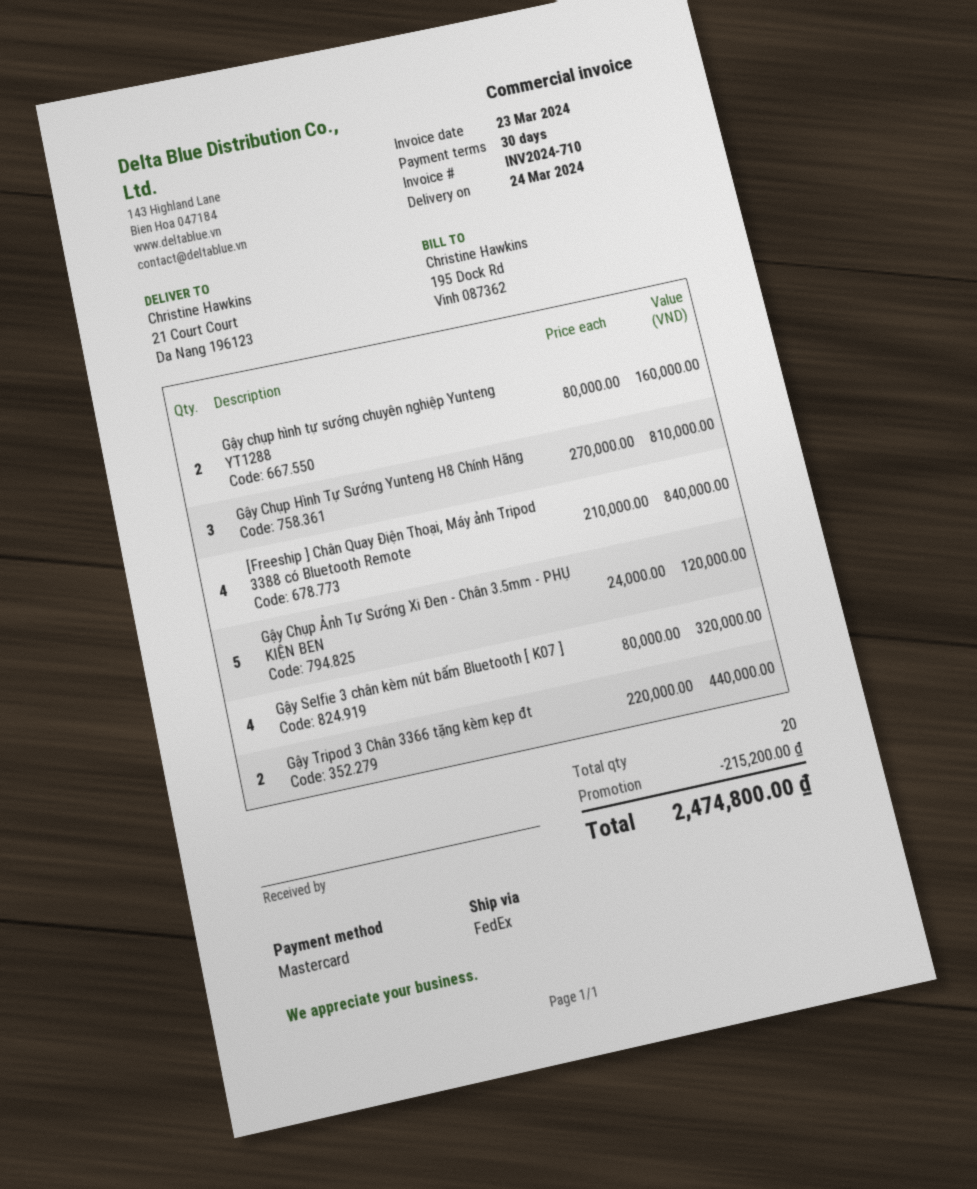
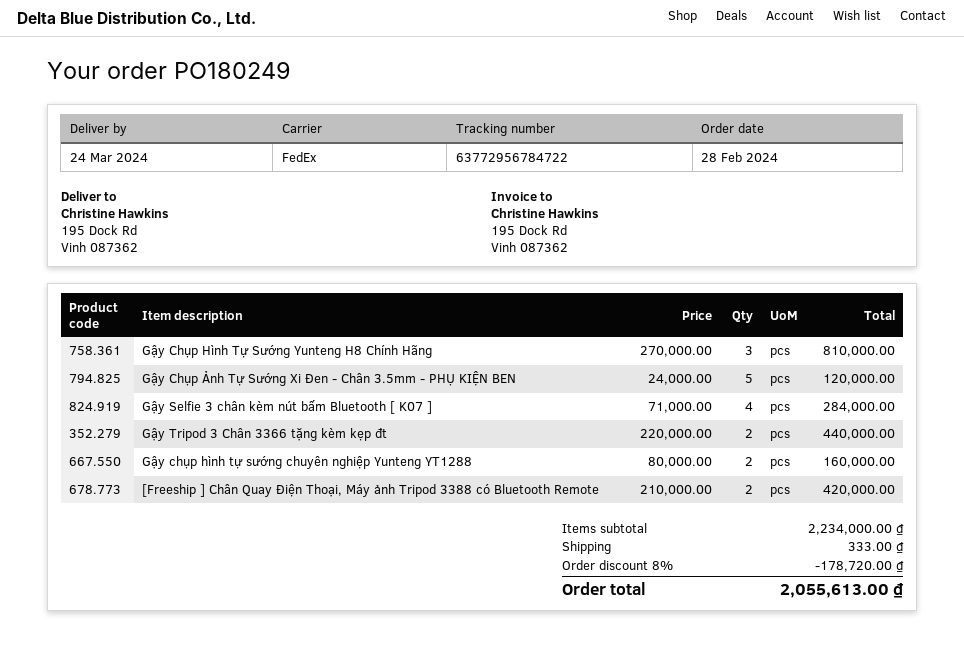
ship to: 21 Court Court, Da Nang 196123 -> 195 Dock Rd, Vinh 087362
[Freeship ] Chân Quay Điện Thoại, Máy ảnh Tripod 3388 có Bluetooth Remote: 4 x 210000.00 = 840000.00 -> 2 x 210000.00 = 420000.00
Gậy Selfie 3 chân kèm nút bấm Bluetooth [ K07 ]: 4 x 80000.00 = 320000.00 -> 4 x 71000.00 = 284000.00
discount: 215200.00 -> 178720.00
shipping: none -> 333.00
total: 2474800.00 -> 2055613.00

